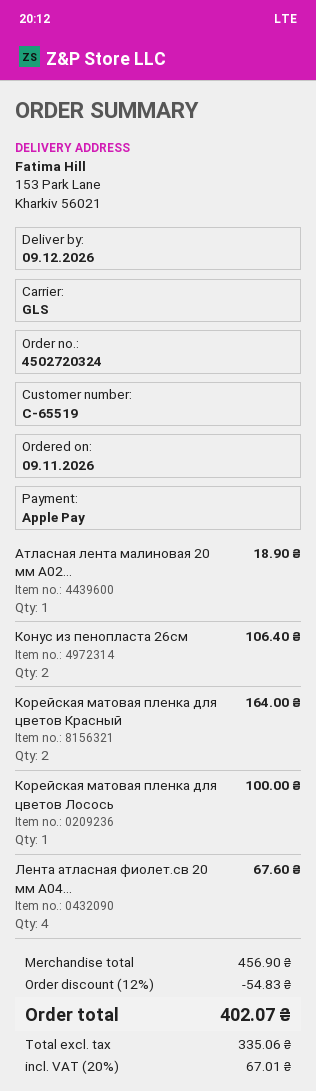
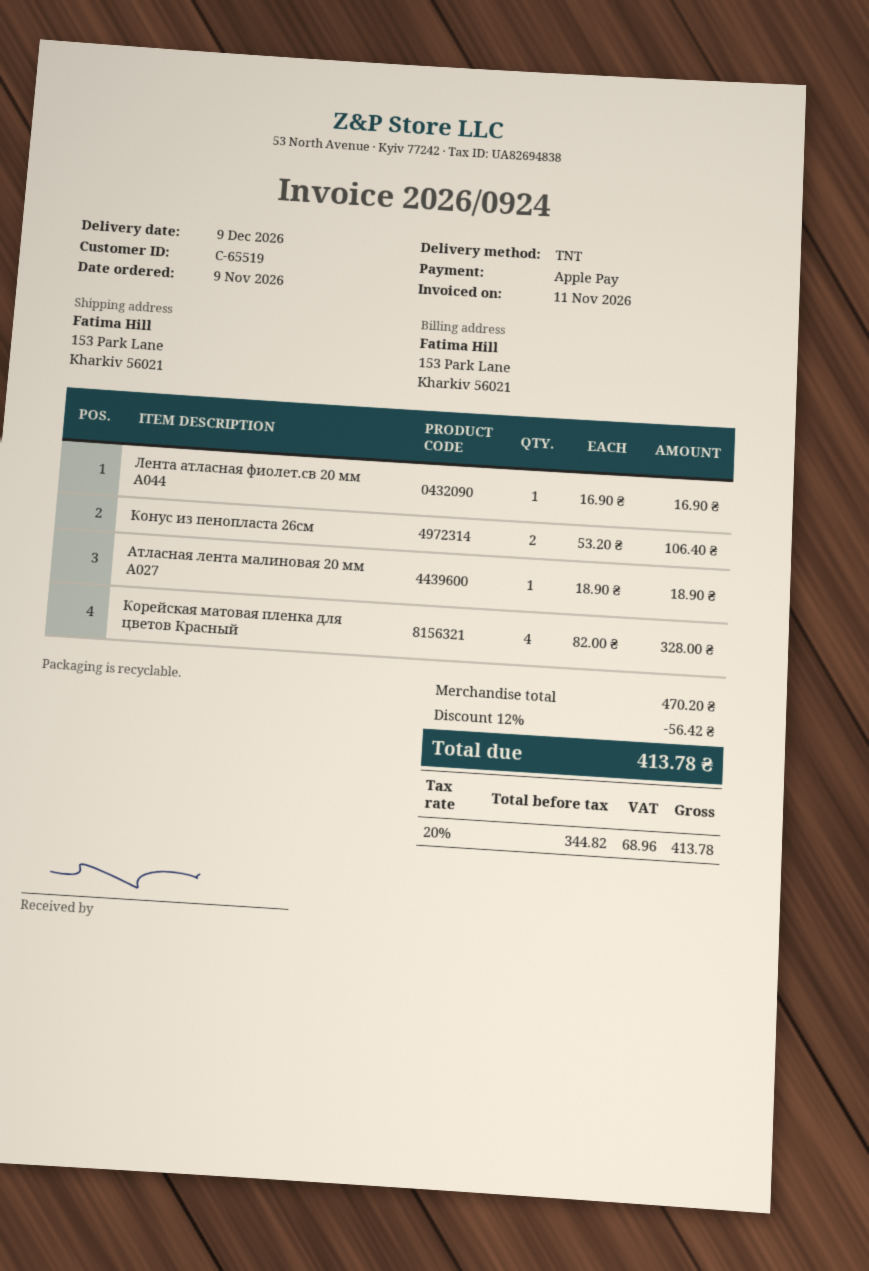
shipping method: GLS -> TNT
Корейская матовая пленка для цветов Красный: 2 for 164.00 -> 4 for 328.00
Корейская матовая пленка для цветов Лосось: 1 for 100.00 -> none
Лента атласная фиолет.св 20 мм А04...: 4 for 67.60 -> 1 for 16.90
subtotal: 456.90 -> 470.20
discount: 12% = 54.83 -> 12% = 56.42
net: 335.06 -> 344.82
tax: 20% = 67.01 -> 20% = 68.96
total: 402.07 -> 413.78

